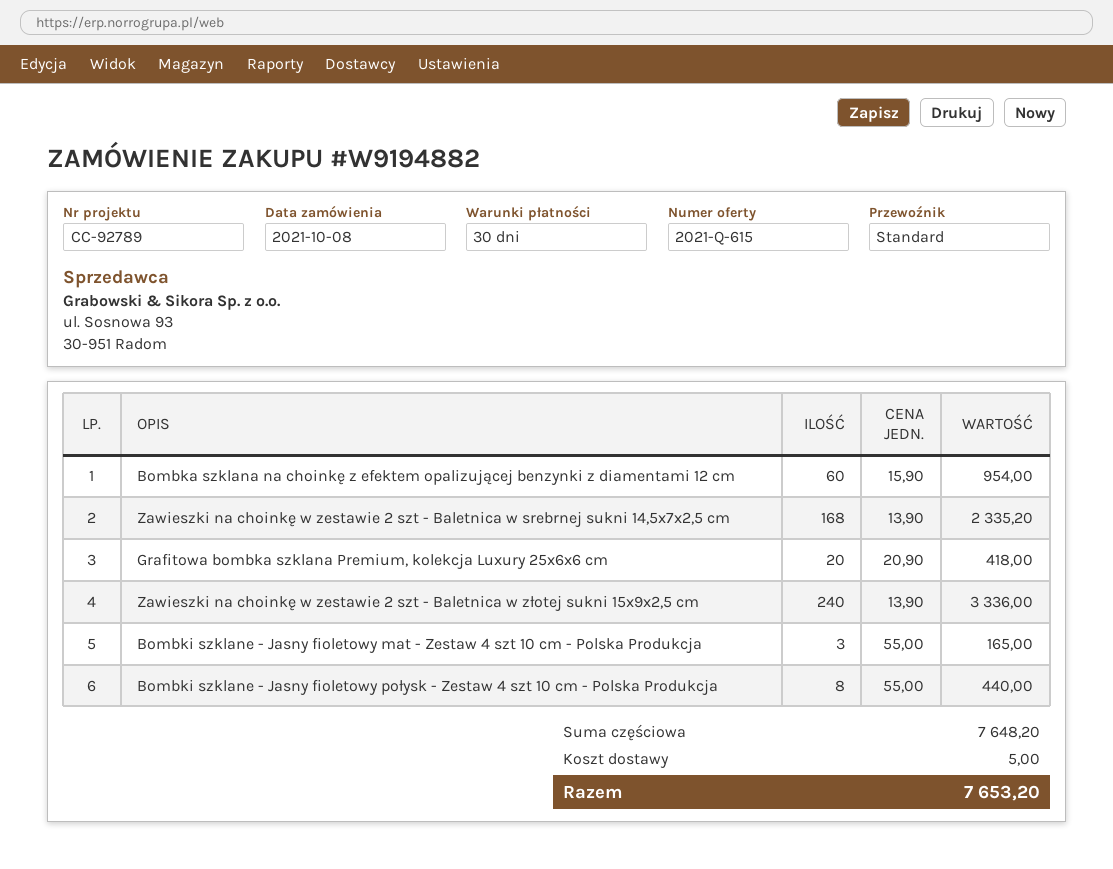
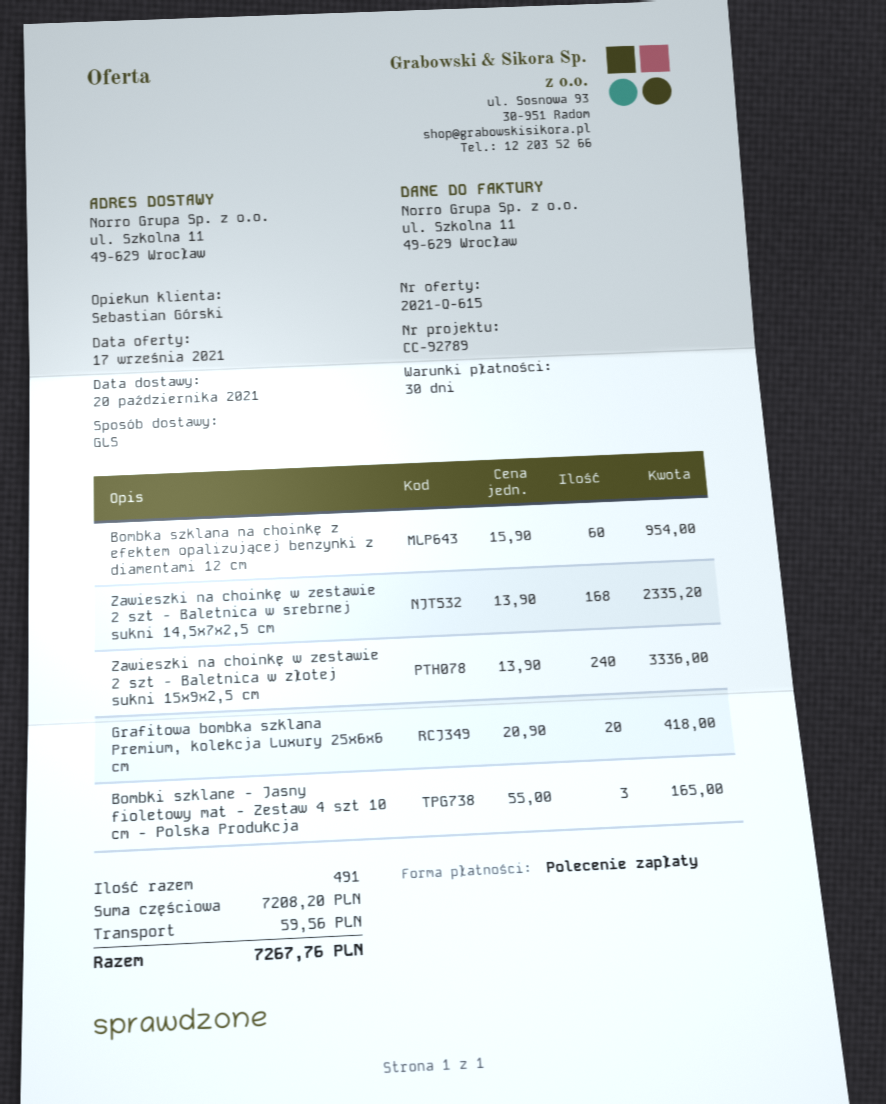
shipping method: standard -> GLS
Bombki szklane - Jasny fioletowy połysk - Zestaw 4 szt 10 cm - Polska Produkcja: 8 x 55.00 = 440.00 -> none
subtotal: 7648.20 -> 7208.20
shipping: 5.00 -> 59.56
total: 7653.20 -> 7267.76

